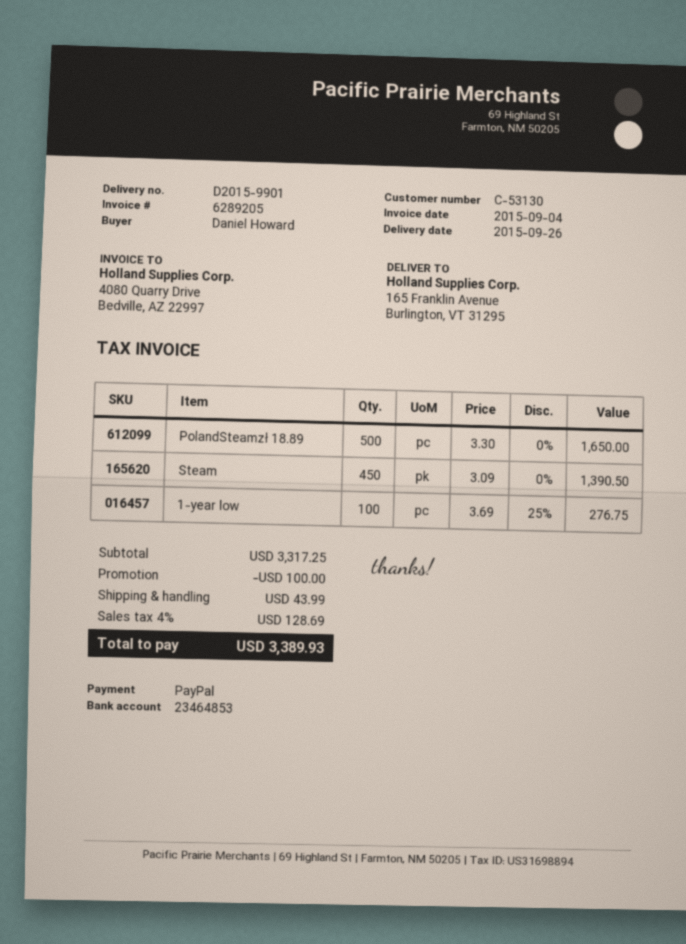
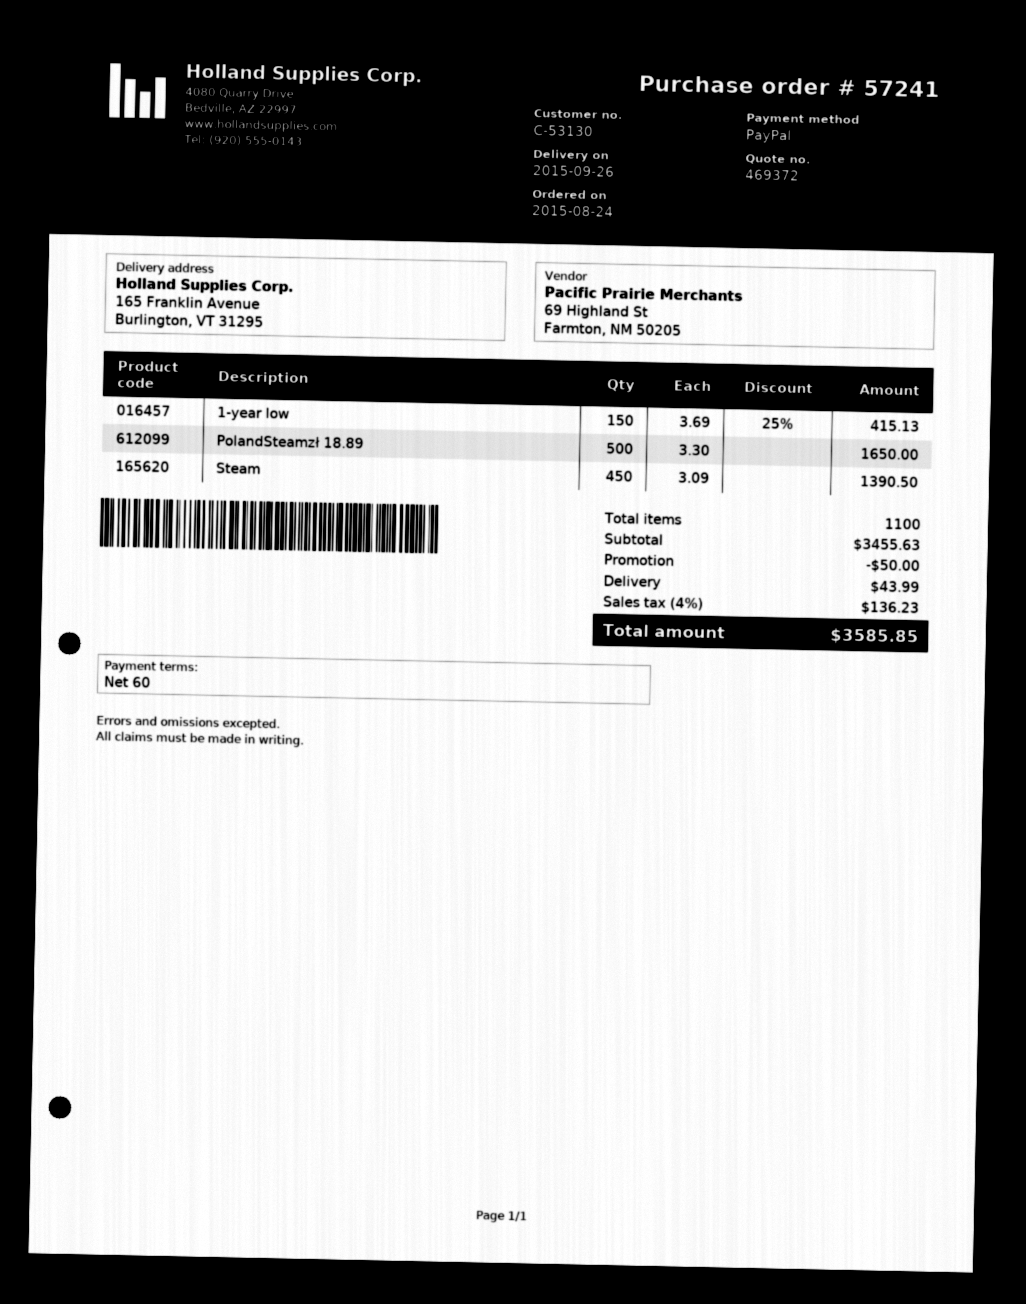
1-year low: 100 x 3.69 - 25% = 276.75 -> 150 x 3.69 - 25% = 415.13
subtotal: 3317.25 -> 3455.63
discount: 100.00 -> 50.00
tax: 4% = 128.69 -> 4% = 136.23
total: 3389.93 -> 3585.85

